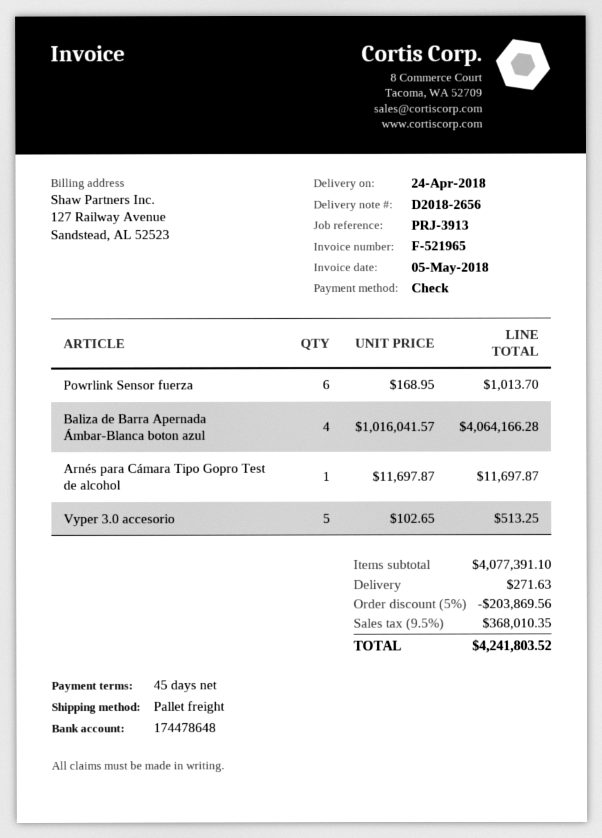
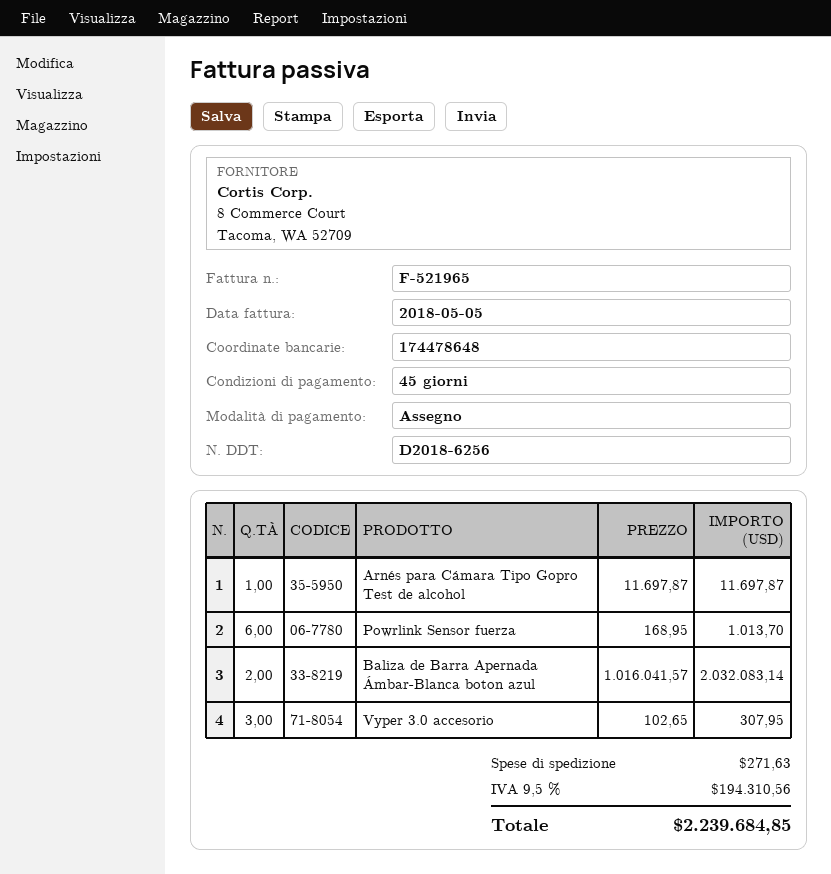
delivery note number: D2018-2656 -> D2018-6256
Baliza de Barra Apernada Ámbar-Blanca boton azul: 4 x 1016041.57 = 4064166.28 -> 2 x 1016041.57 = 2032083.14
Vyper 3.0 accesorio: 5 x 102.65 = 513.25 -> 3 x 102.65 = 307.95
discount: 5% = 203869.56 -> none
tax: 9.5% = 368010.35 -> 9.5% = 194310.56
total: 4241803.52 -> 2239684.85

